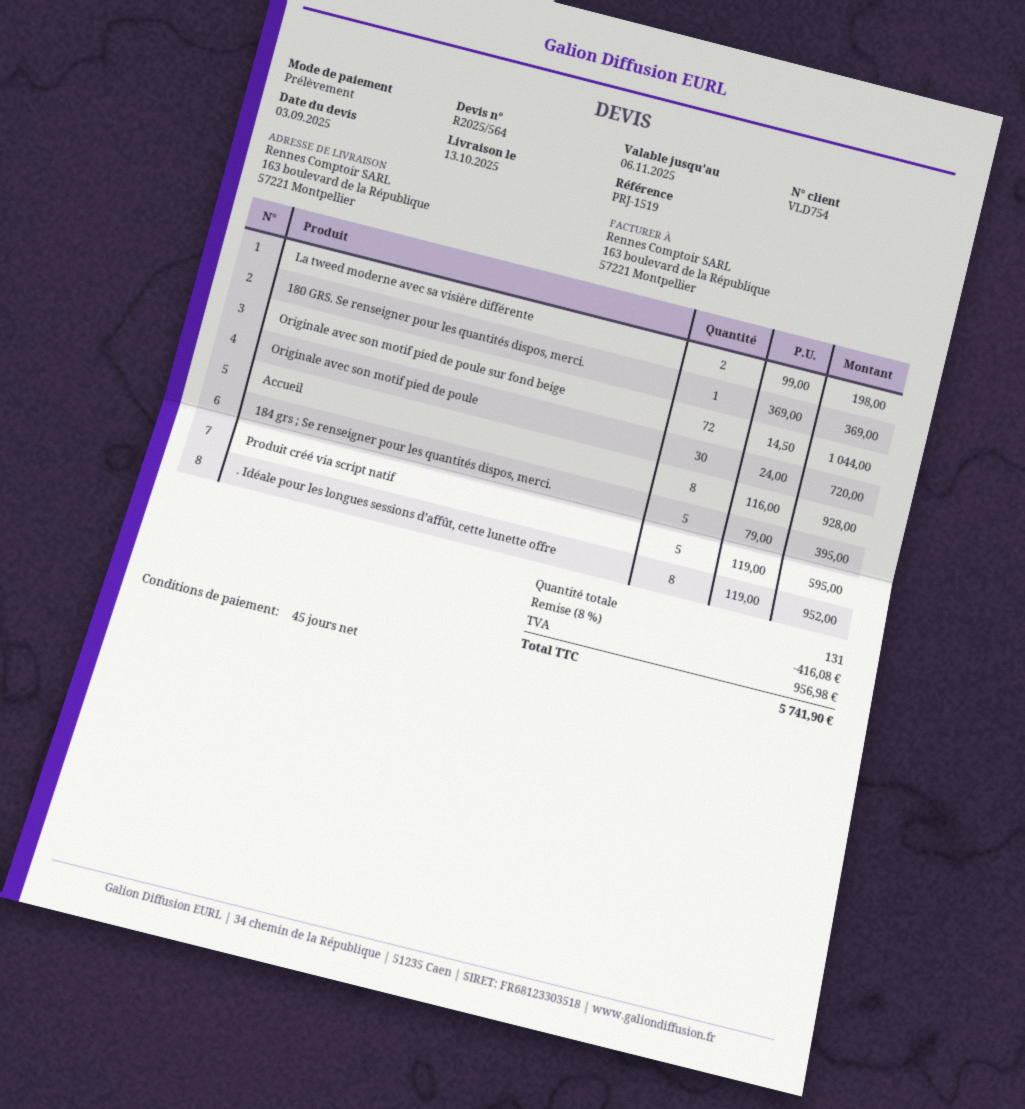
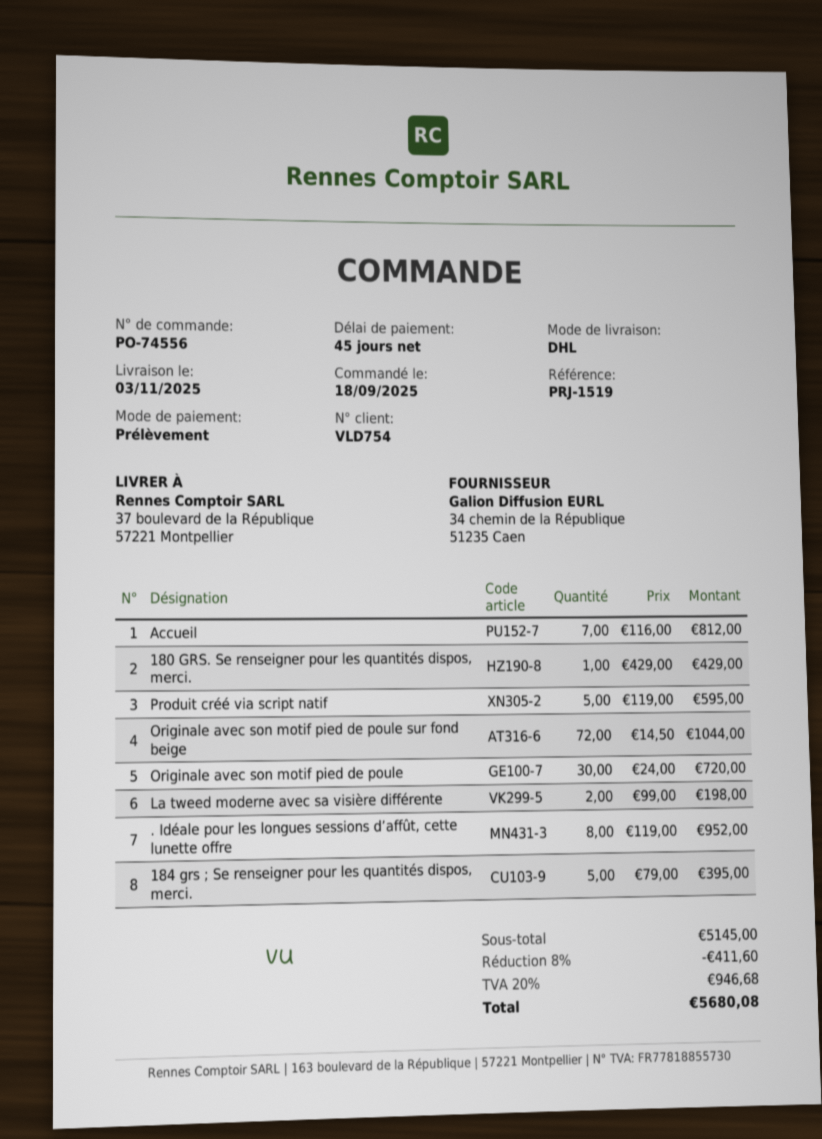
delivery date: 2025-10-13 -> 2025-11-03
ship to: 163 boulevard de la République, 57221 Montpellier -> 37 boulevard de la République, 57221 Montpellier
180 GRS. Se renseigner pour les quantités dispos, merci.: 1 x 369.00 = 369.00 -> 1 x 429.00 = 429.00
Accueil: 8 x 116.00 = 928.00 -> 7 x 116.00 = 812.00
discount: 8% = 416.08 -> 8% = 411.60
tax: 956.98 -> 946.68
total: 5741.90 -> 5680.08

